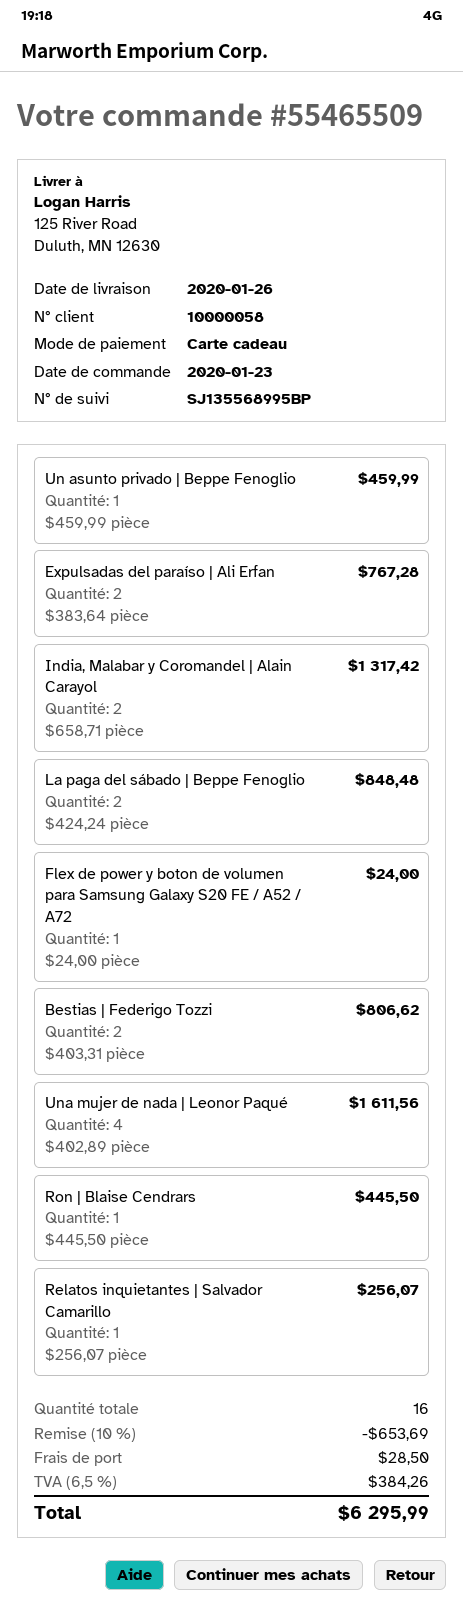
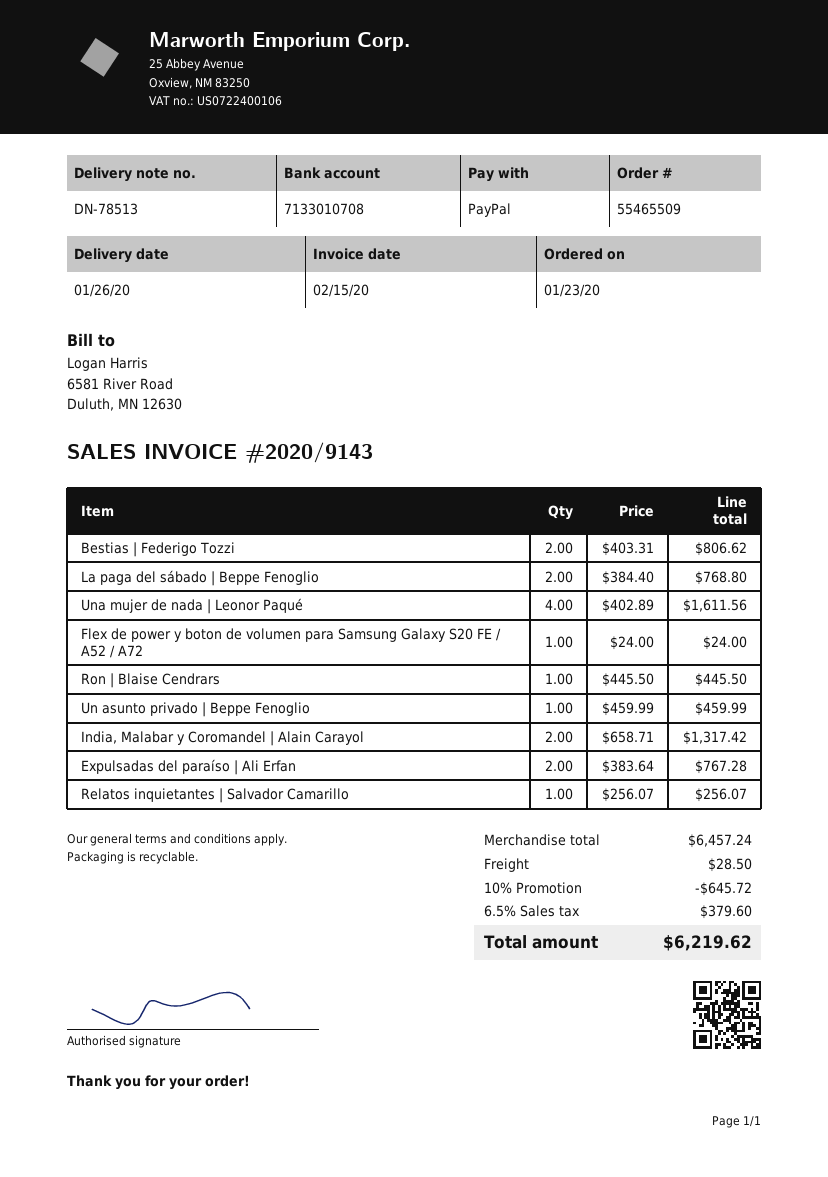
payment method: gift card -> PayPal
La paga del sábado | Beppe Fenoglio: 2 x 424.24 = 848.48 -> 2 x 384.40 = 768.80
discount: 10% = 653.69 -> 10% = 645.72
tax: 6.5% = 384.26 -> 6.5% = 379.60
total: 6295.99 -> 6219.62

